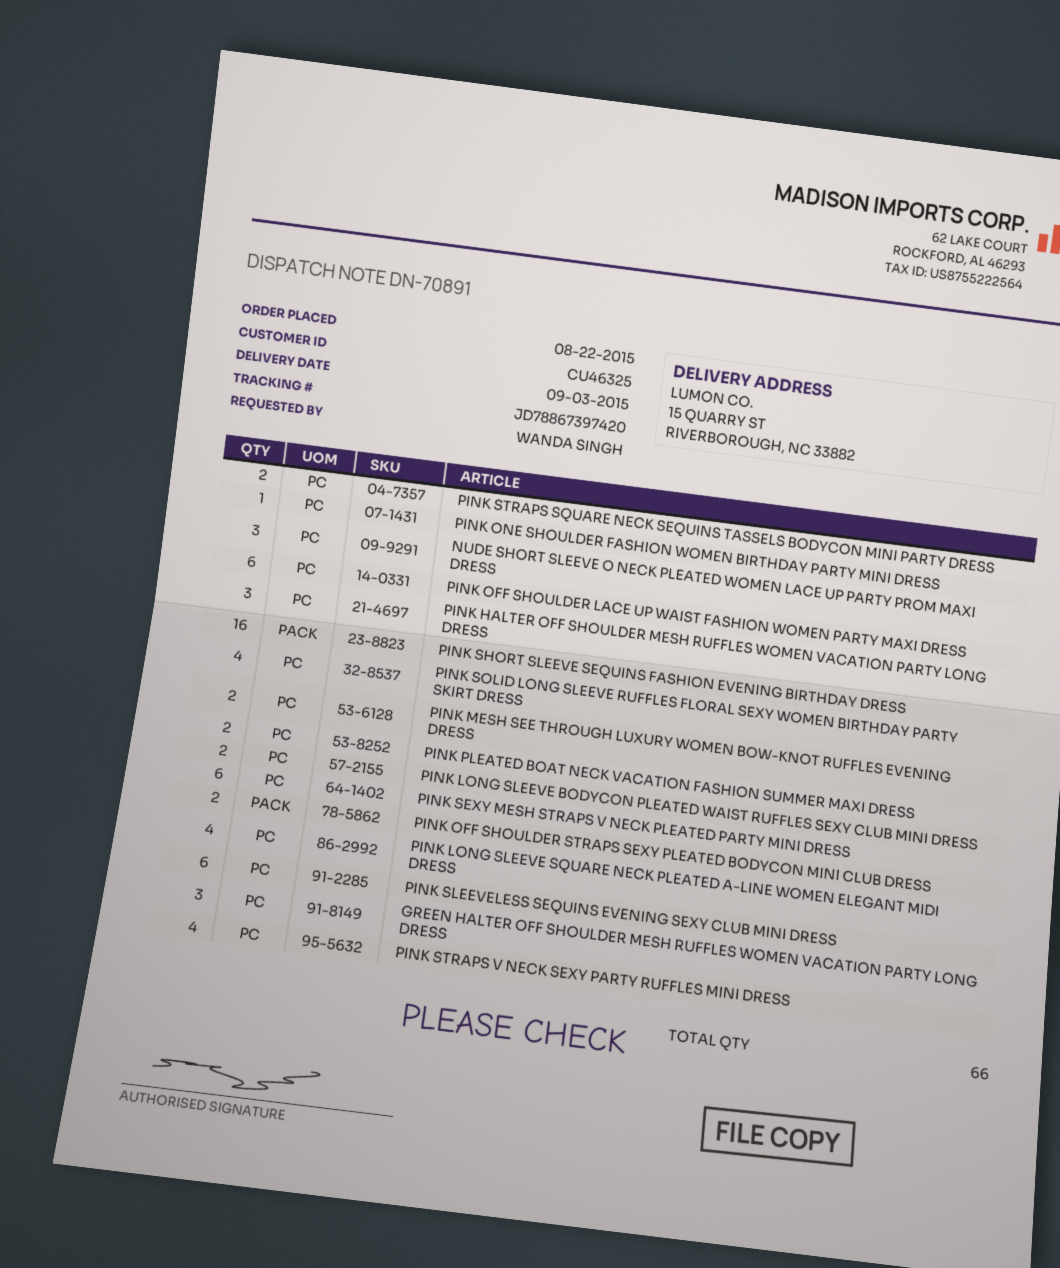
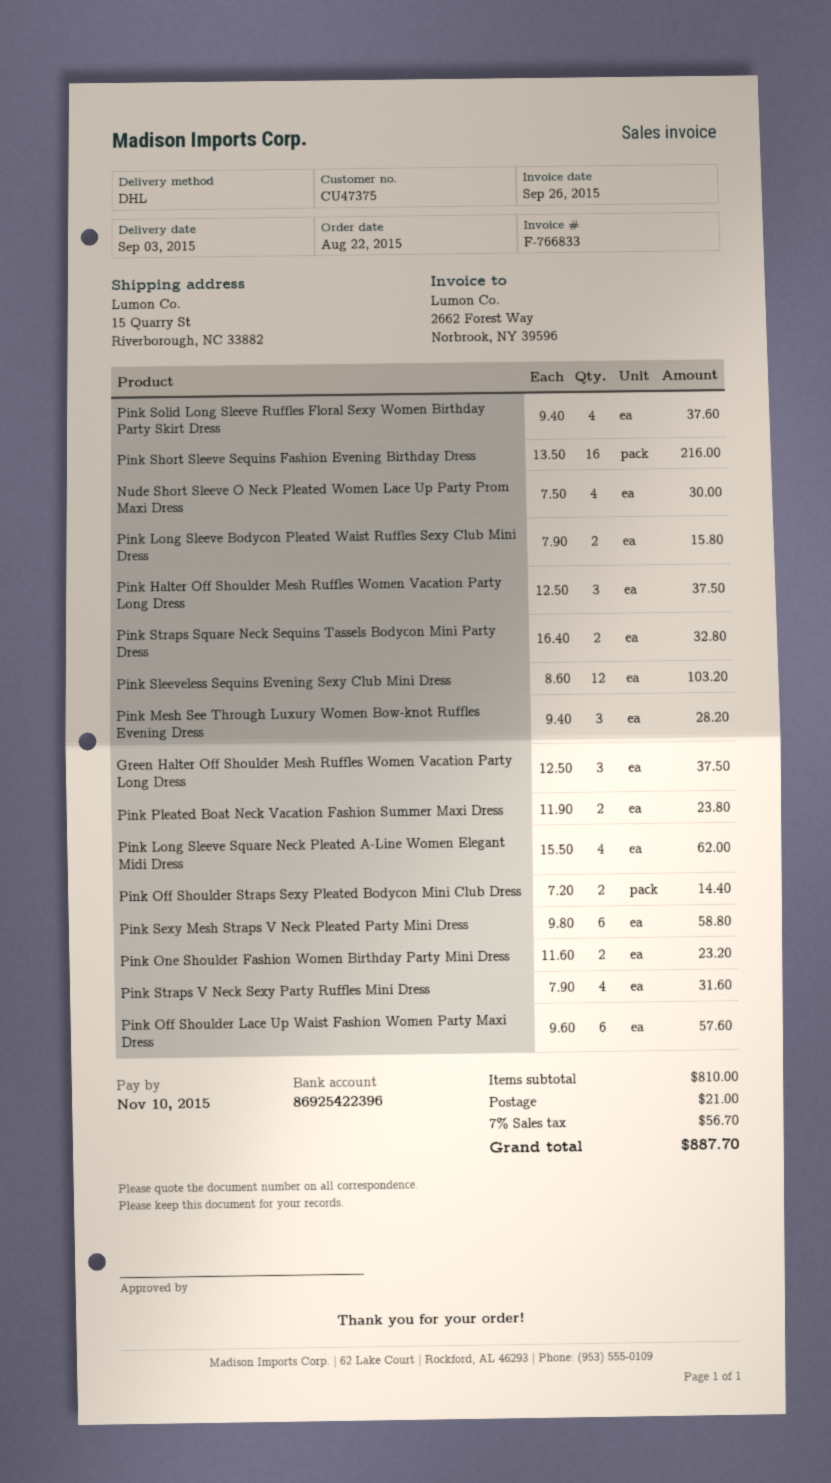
customer number: CU46325 -> CU47375
PINK ONE SHOULDER FASHION WOMEN BIRTHDAY PARTY MINI DRESS: 1 -> 2
NUDE SHORT SLEEVE O NECK PLEATED WOMEN LACE UP PARTY PROM MAXI DRESS: 3 -> 4
PINK MESH SEE THROUGH LUXURY WOMEN BOW-KNOT RUFFLES EVENING DRESS: 2 -> 3
PINK SLEEVELESS SEQUINS EVENING SEXY CLUB MINI DRESS: 6 -> 12

